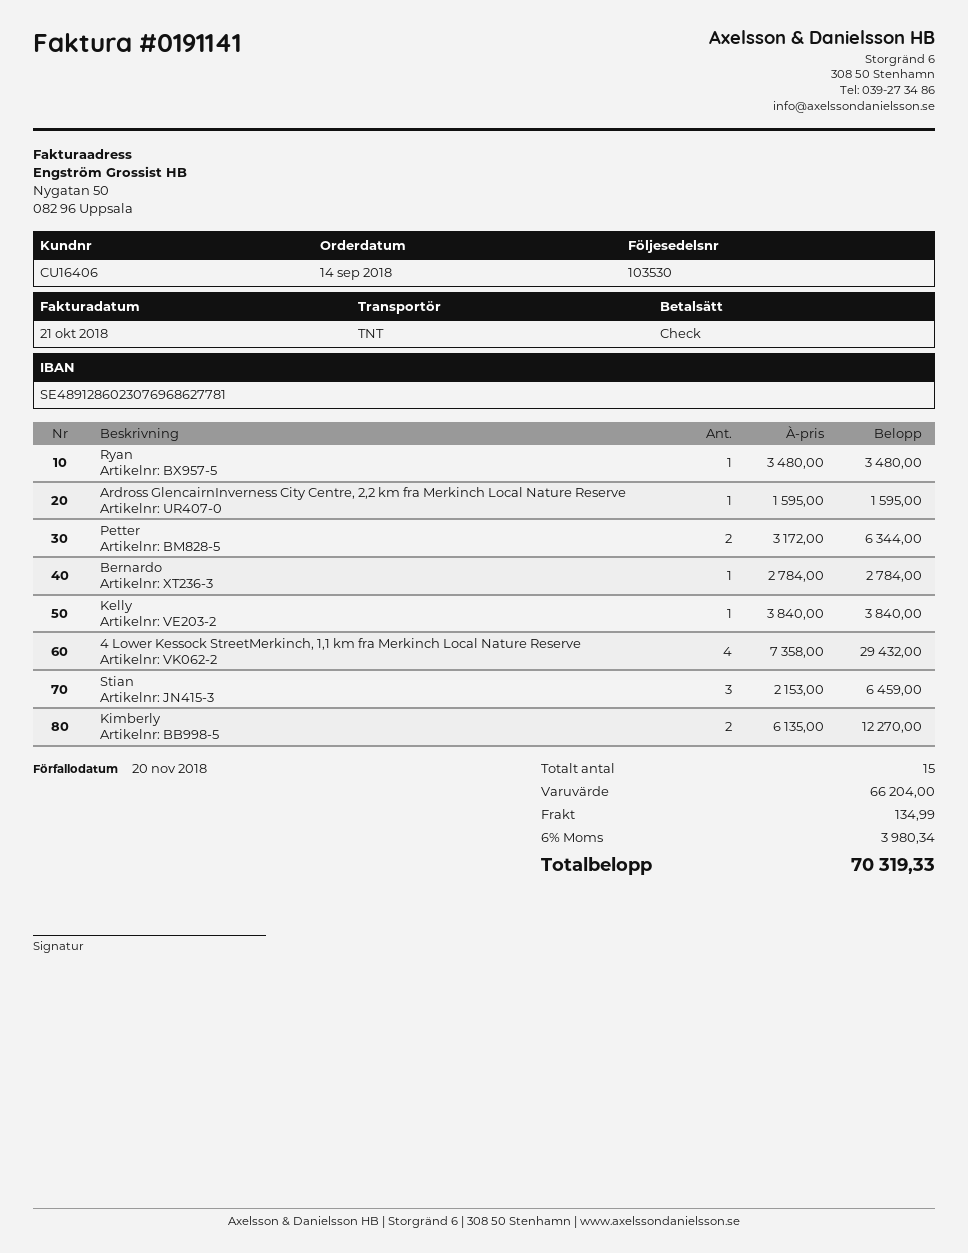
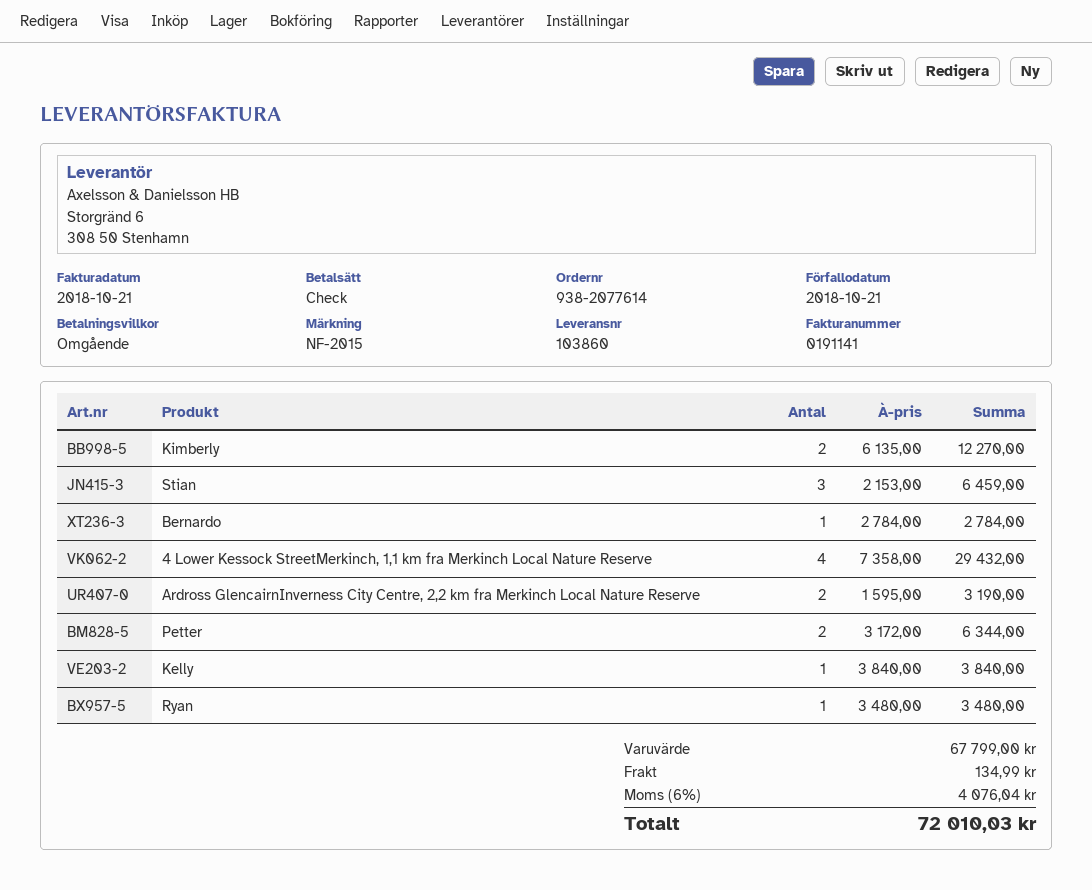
delivery note number: 103530 -> 103860
due date: 2018-11-20 -> 2018-10-21
Ardross GlencairnInverness City Centre, 2,2 km fra Merkinch Local Nature Reserve: 1 x 1595.00 = 1595.00 -> 2 x 1595.00 = 3190.00
subtotal: 66204.00 -> 67799.00
tax: 6% = 3980.34 -> 6% = 4076.04
total: 70319.33 -> 72010.03

